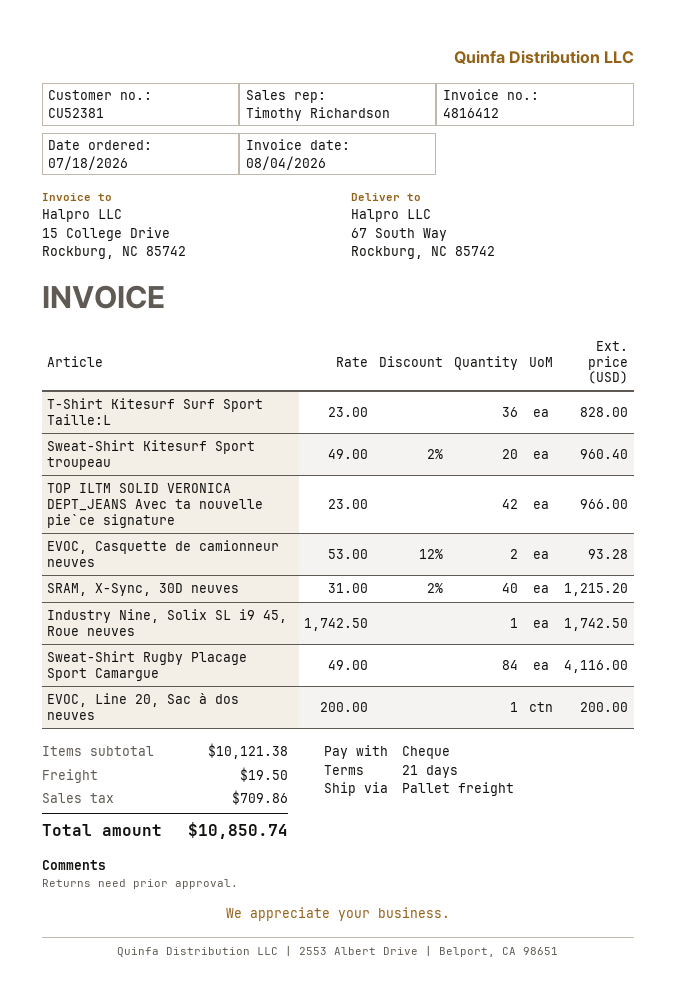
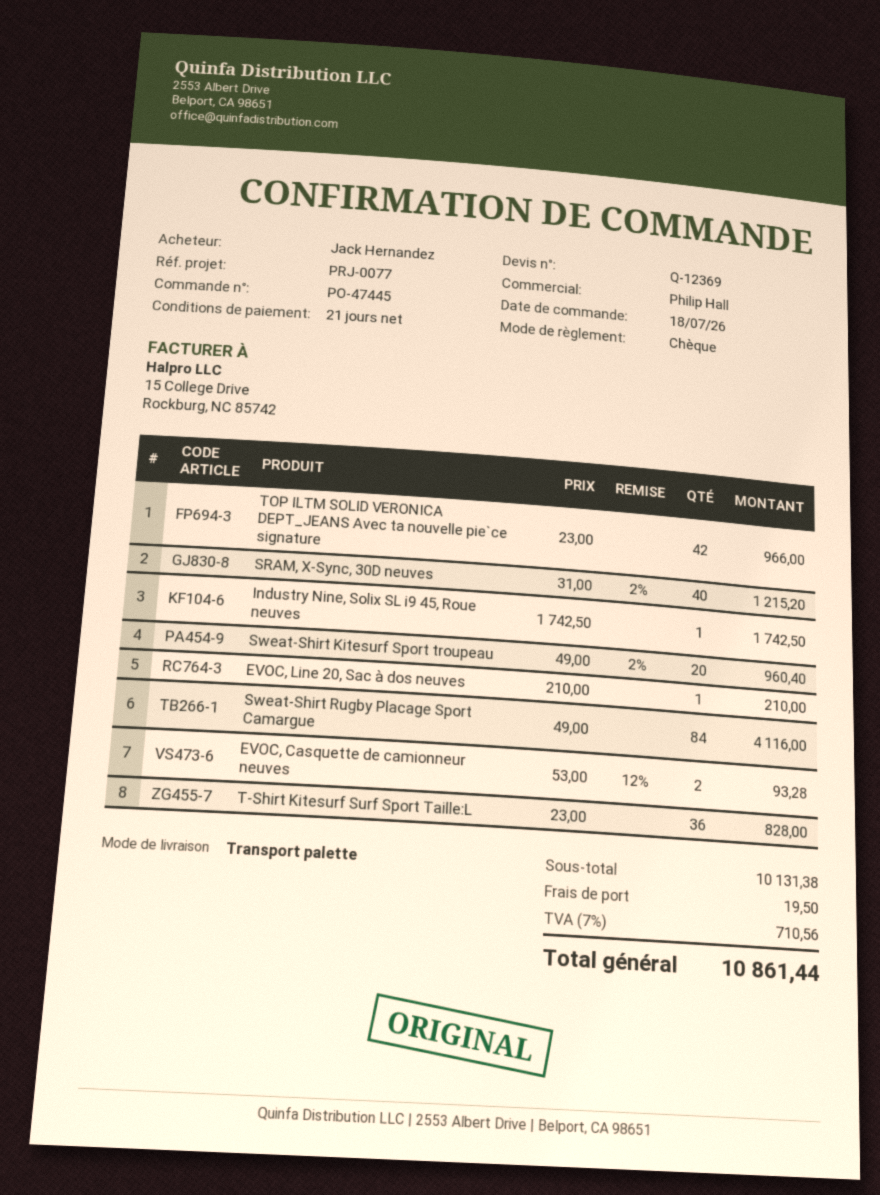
sales rep: Timothy Richardson -> Philip Hall
EVOC, Line 20, Sac à dos neuves: 1 x 200.00 = 200.00 -> 1 x 210.00 = 210.00
subtotal: 10121.38 -> 10131.38
tax: 709.86 -> 710.56
total: 10850.74 -> 10861.44

